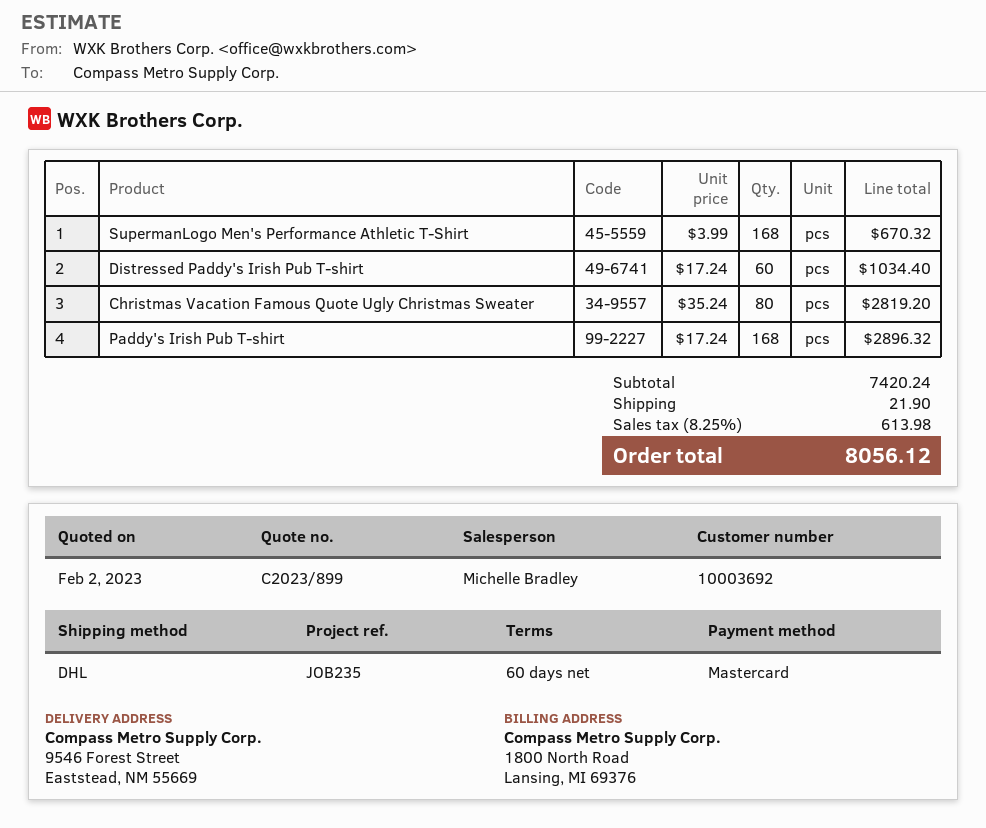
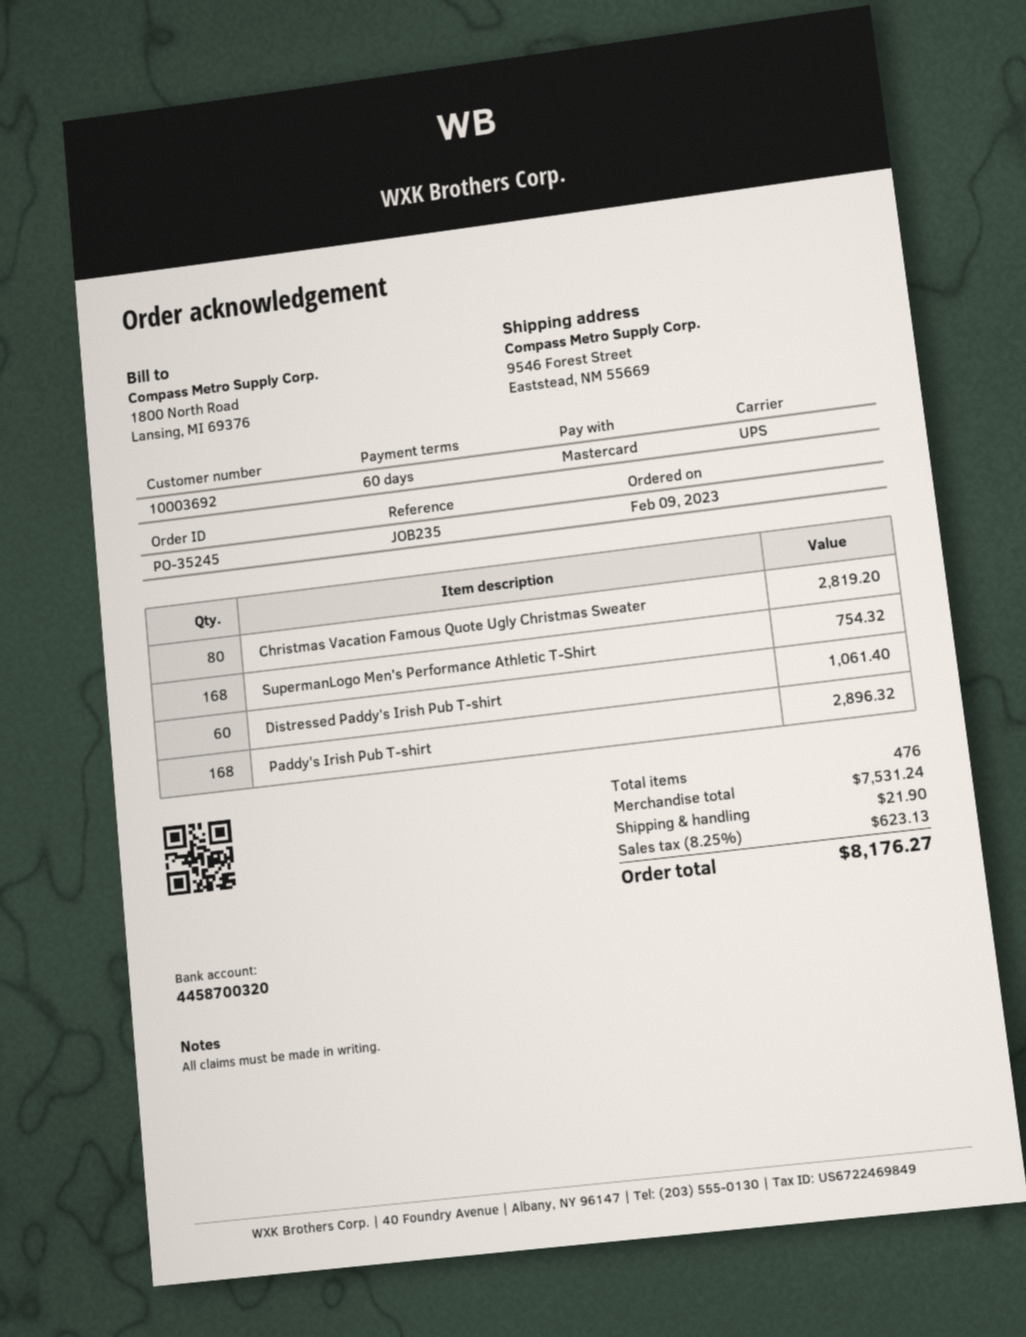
shipping method: DHL -> UPS
SupermanLogo Men's Performance Athletic T-Shirt: 168 for 670.32 -> 168 for 754.32
Distressed Paddy's Irish Pub T-shirt: 60 for 1034.40 -> 60 for 1061.40
subtotal: 7420.24 -> 7531.24
tax: 8.25% = 613.98 -> 8.25% = 623.13
total: 8056.12 -> 8176.27

